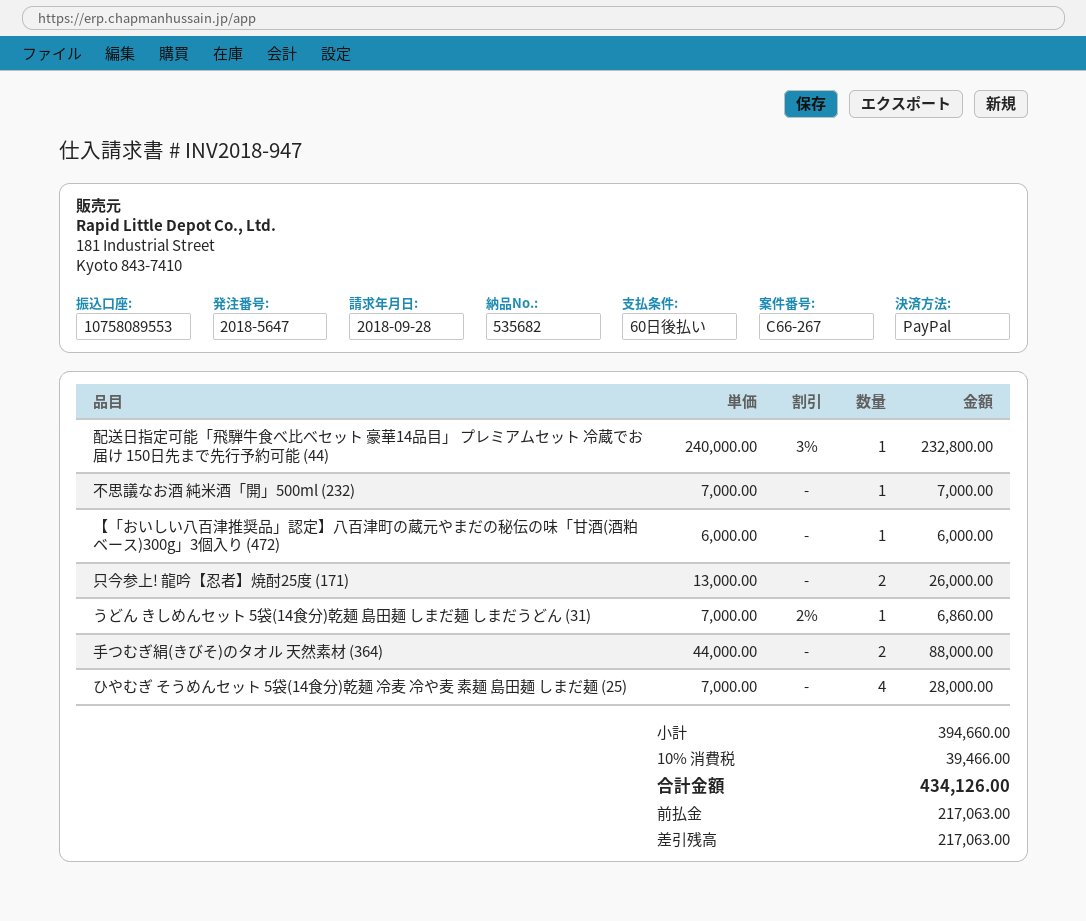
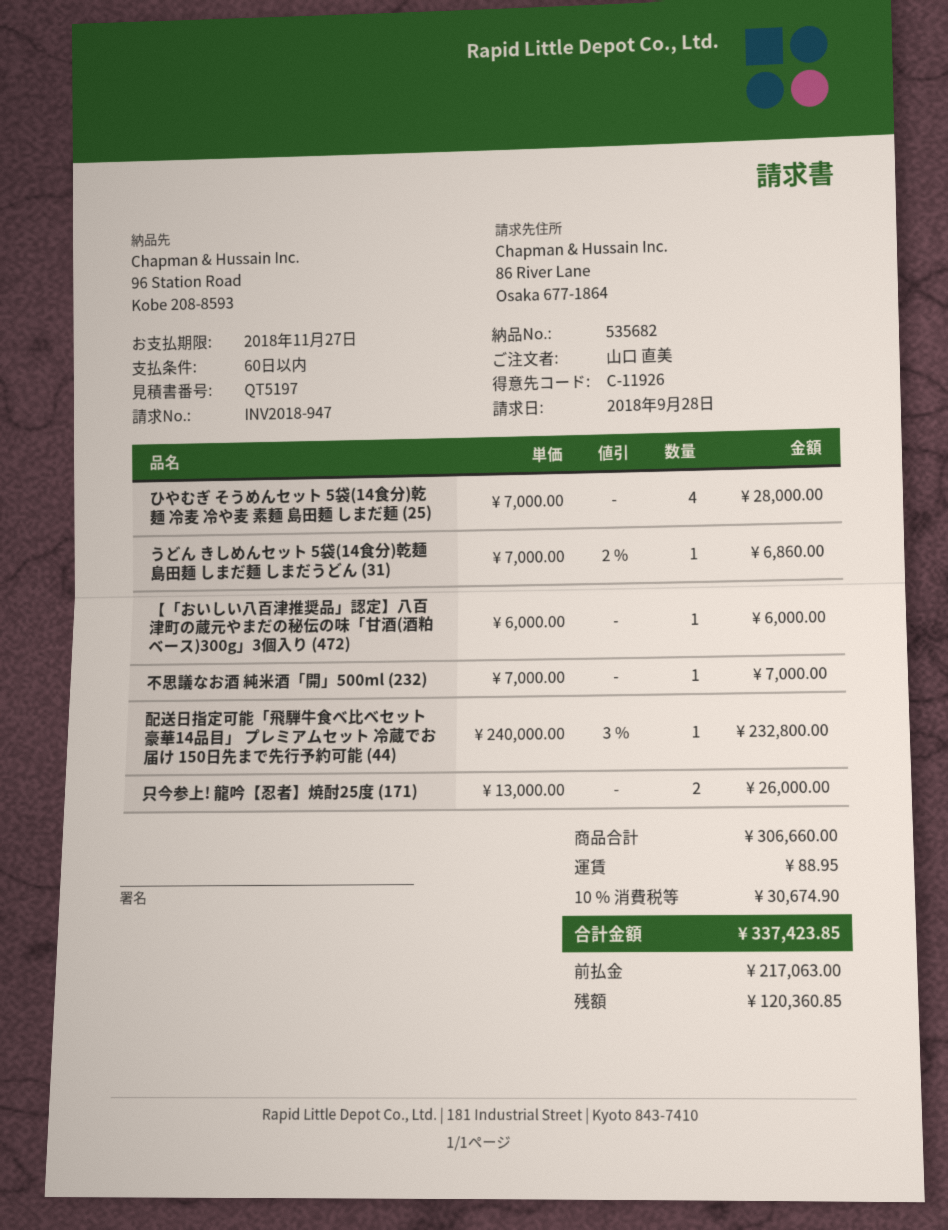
手つむぎ絹(きびそ)のタオル 天然素材 (364): 2 x 44000.00 = 88000.00 -> none
subtotal: 394660.00 -> 306660.00
shipping: none -> 88.95
tax: 10% = 39466.00 -> 10% = 30674.90
total: 434126.00 -> 337423.85
balance: 217063.00 -> 120360.85

